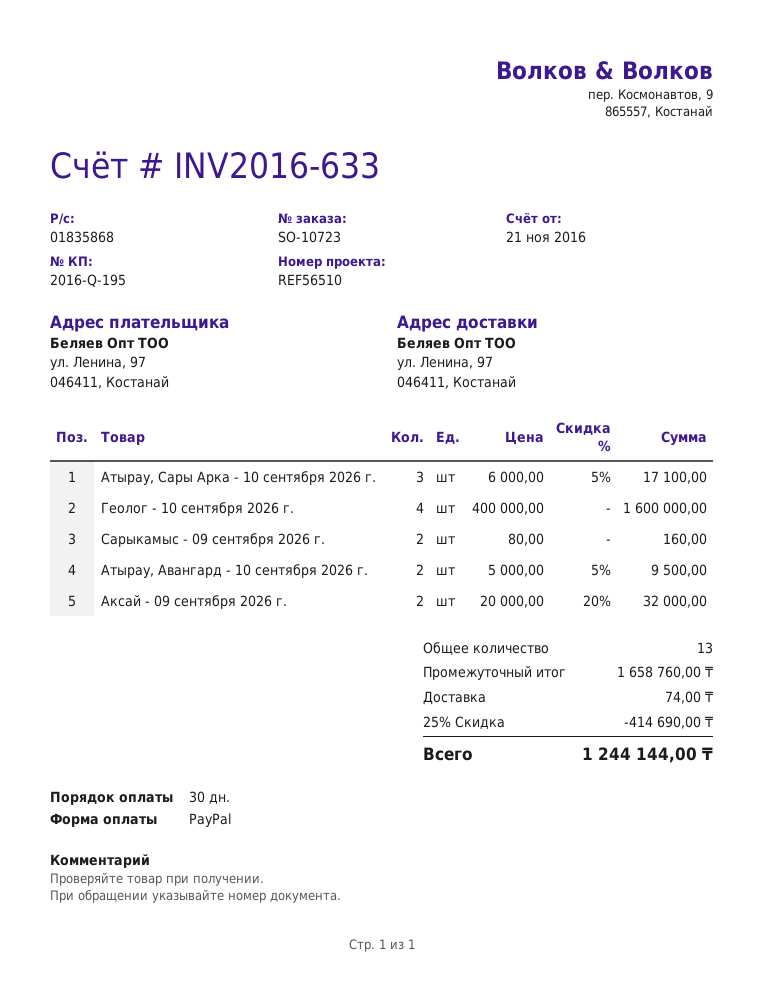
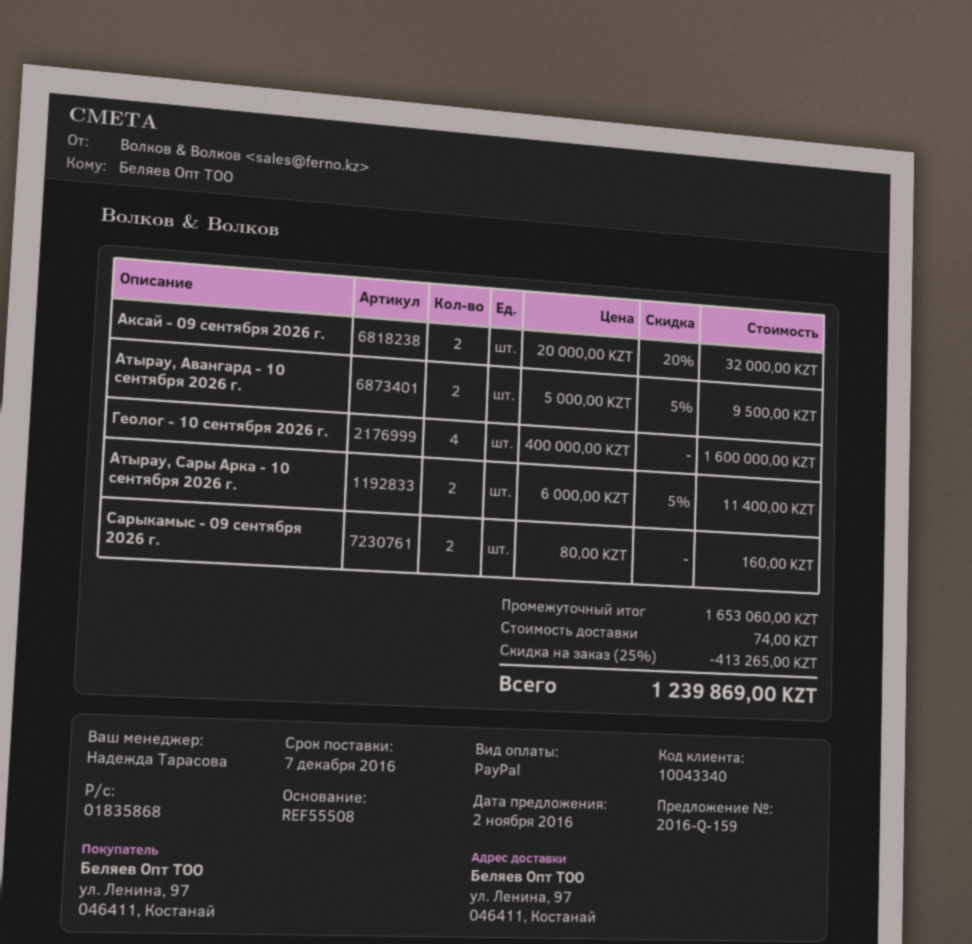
quote number: 2016-Q-195 -> 2016-Q-159
reference: REF56510 -> REF55508
Атырау, Сары Арка - 10 сентября 2026 г.: 3 x 6000.00 - 5% = 17100.00 -> 2 x 6000.00 - 5% = 11400.00
subtotal: 1658760.00 -> 1653060.00
discount: 25% = 414690.00 -> 25% = 413265.00
total: 1244144.00 -> 1239869.00

